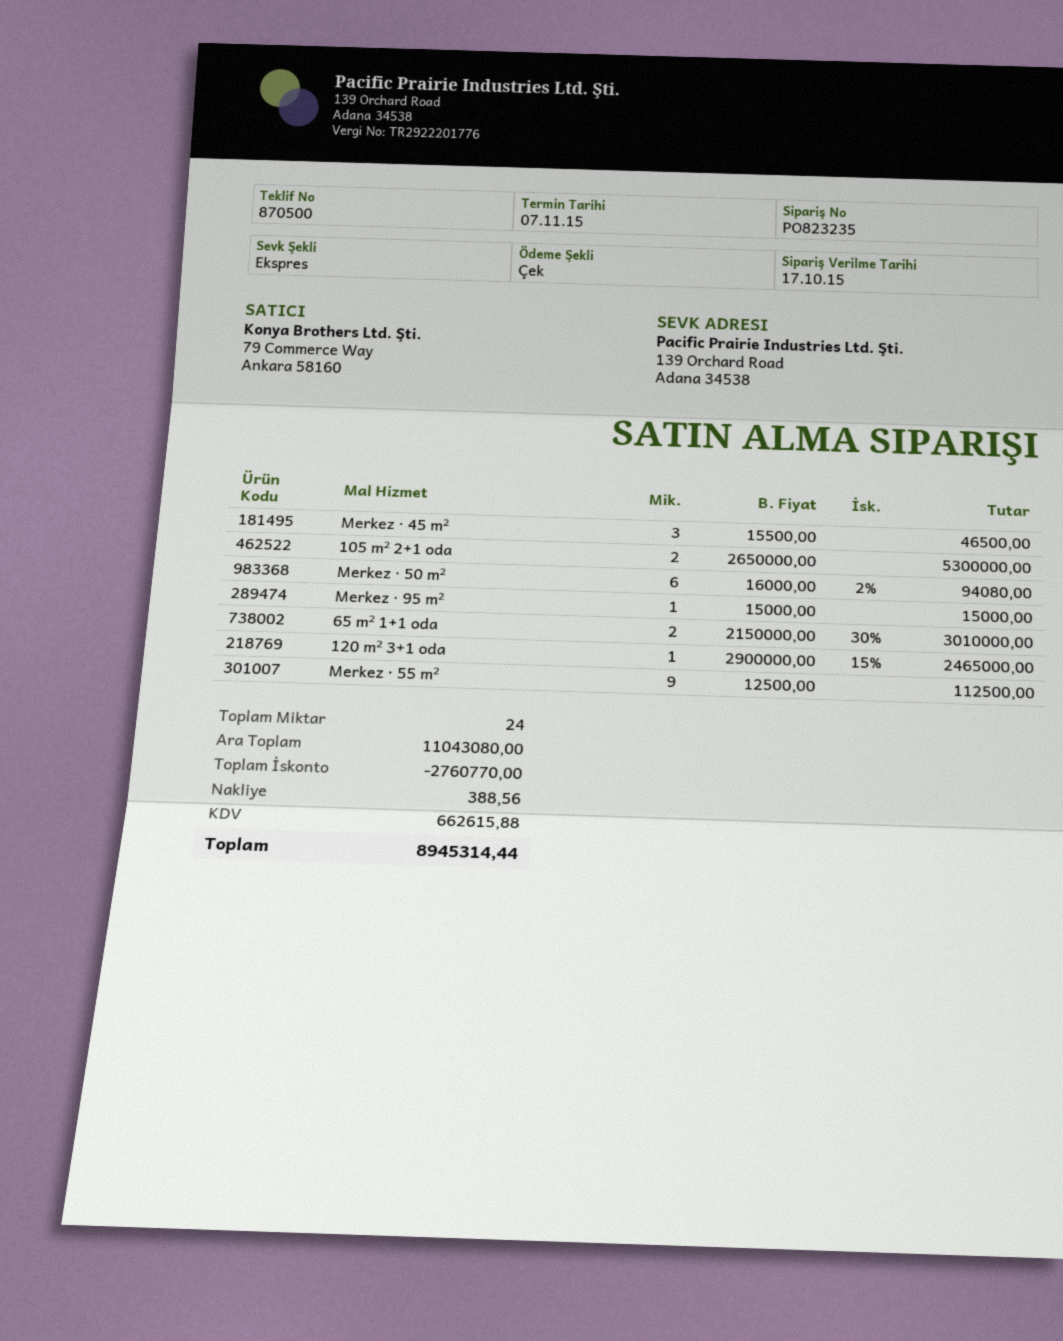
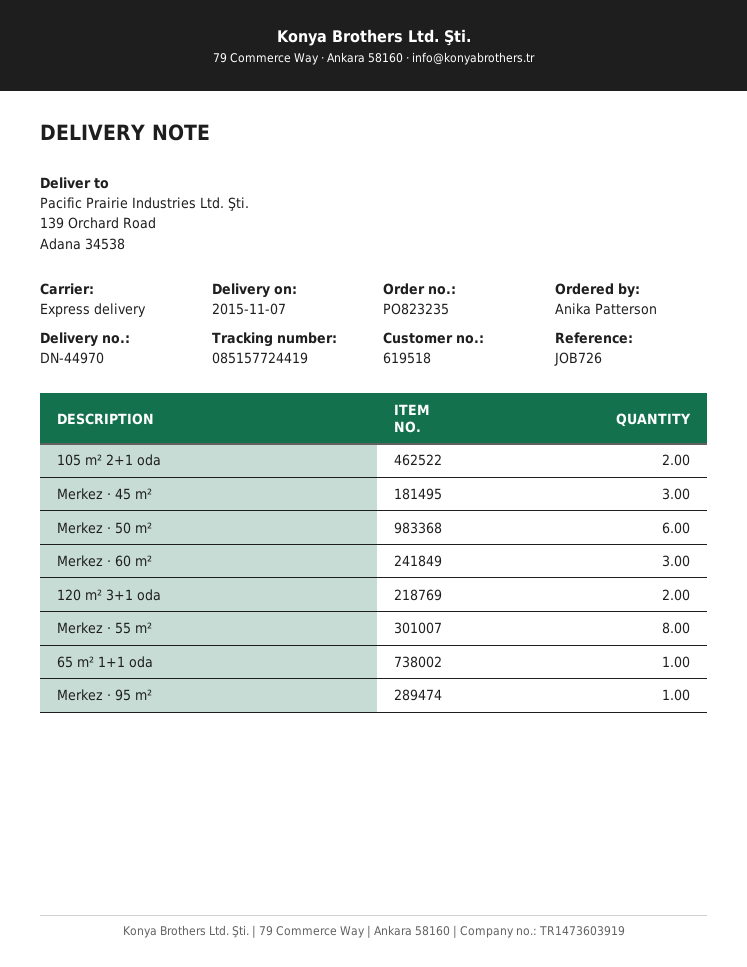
65 m² 1+1 oda: 2 -> 1
120 m² 3+1 oda: 1 -> 2
Merkez · 55 m²: 9 -> 8
Merkez · 60 m²: none -> 3

